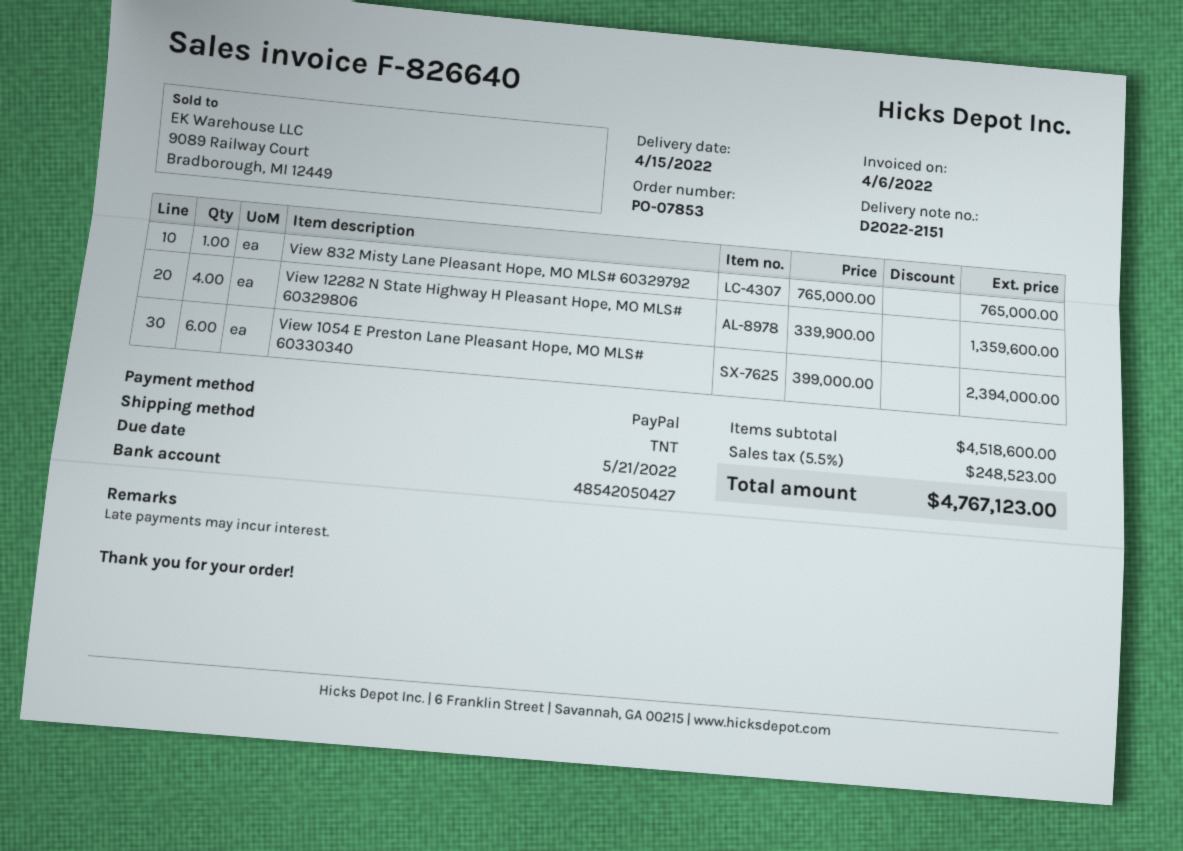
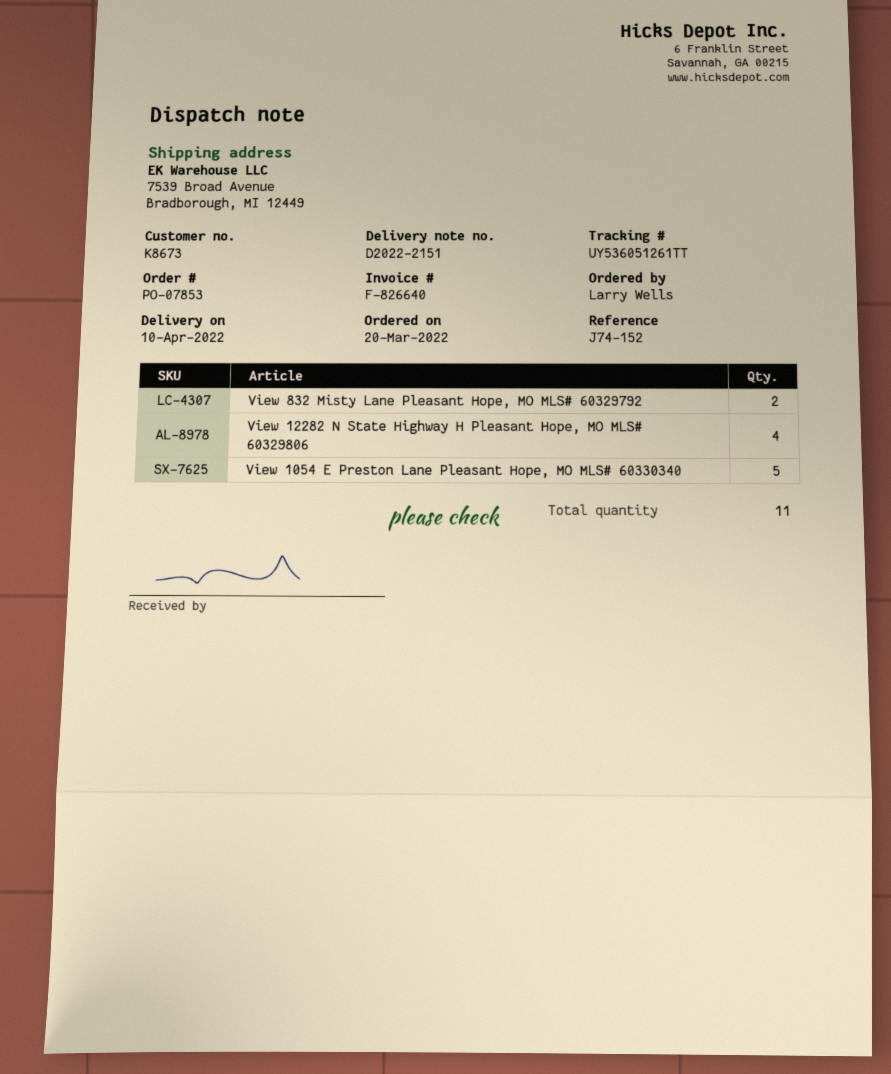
delivery date: 2022-04-15 -> 2022-04-10
View 832 Misty Lane Pleasant Hope, MO MLS# 60329792: 1 -> 2
View 1054 E Preston Lane Pleasant Hope, MO MLS# 60330340: 6 -> 5

